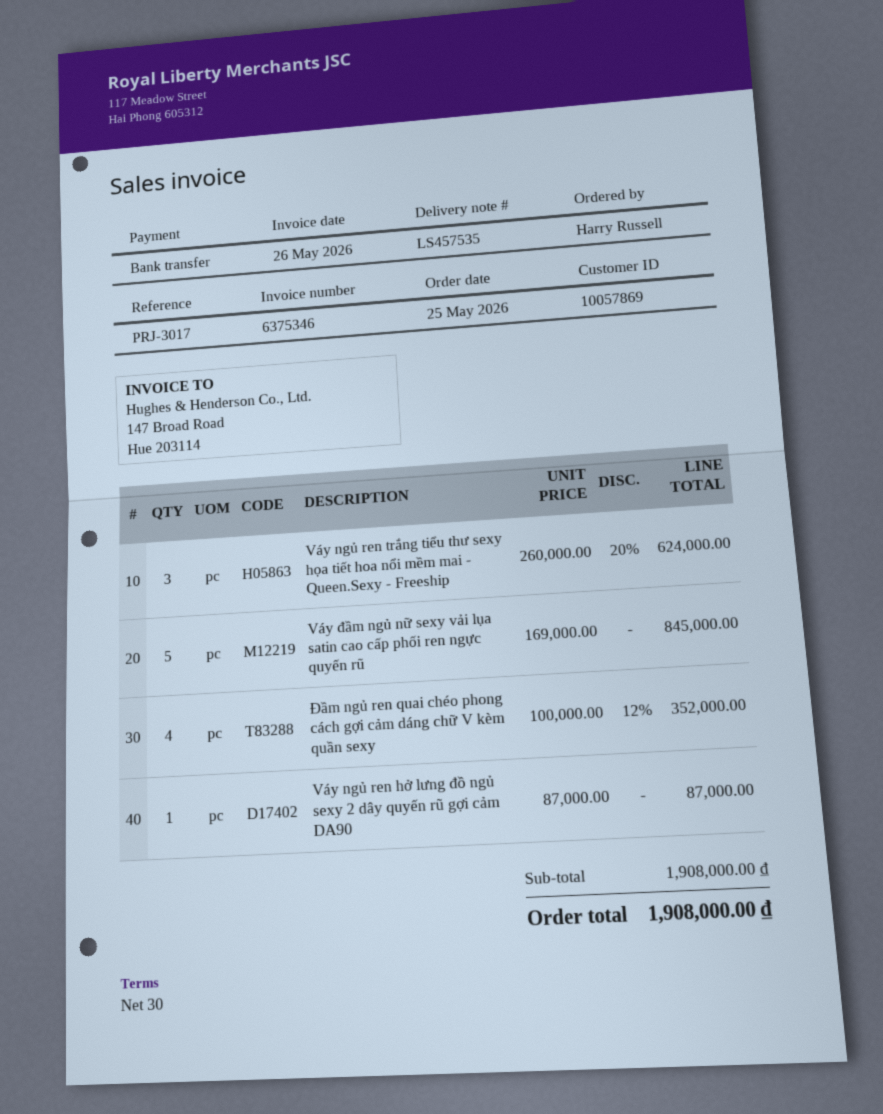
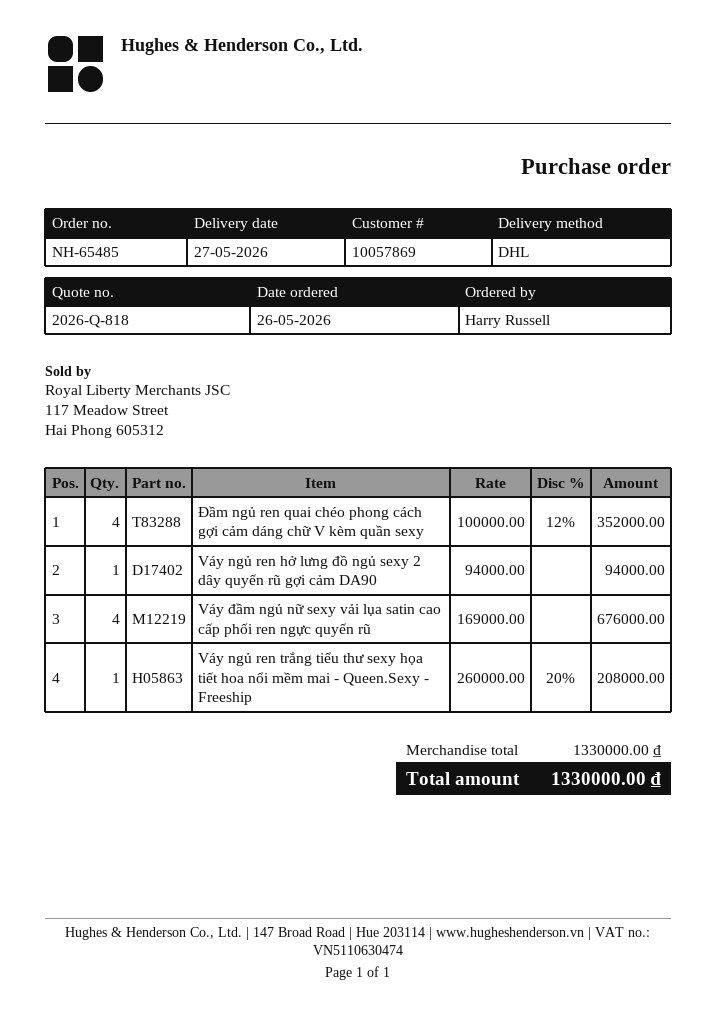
order date: 2026-05-25 -> 2026-05-26
Váy ngủ ren trắng tiểu thư sexy họa tiết hoa nổi mềm mai - Queen.Sexy - Freeship: 3 x 260000.00 - 20% = 624000.00 -> 1 x 260000.00 - 20% = 208000.00
Váy đầm ngủ nữ sexy vải lụa satin cao cấp phối ren ngực quyến rũ: 5 x 169000.00 = 845000.00 -> 4 x 169000.00 = 676000.00
Váy ngủ ren hở lưng đồ ngủ sexy 2 dây quyến rũ gợi cảm DA90: 1 x 87000.00 = 87000.00 -> 1 x 94000.00 = 94000.00
subtotal: 1908000.00 -> 1330000.00
total: 1908000.00 -> 1330000.00

